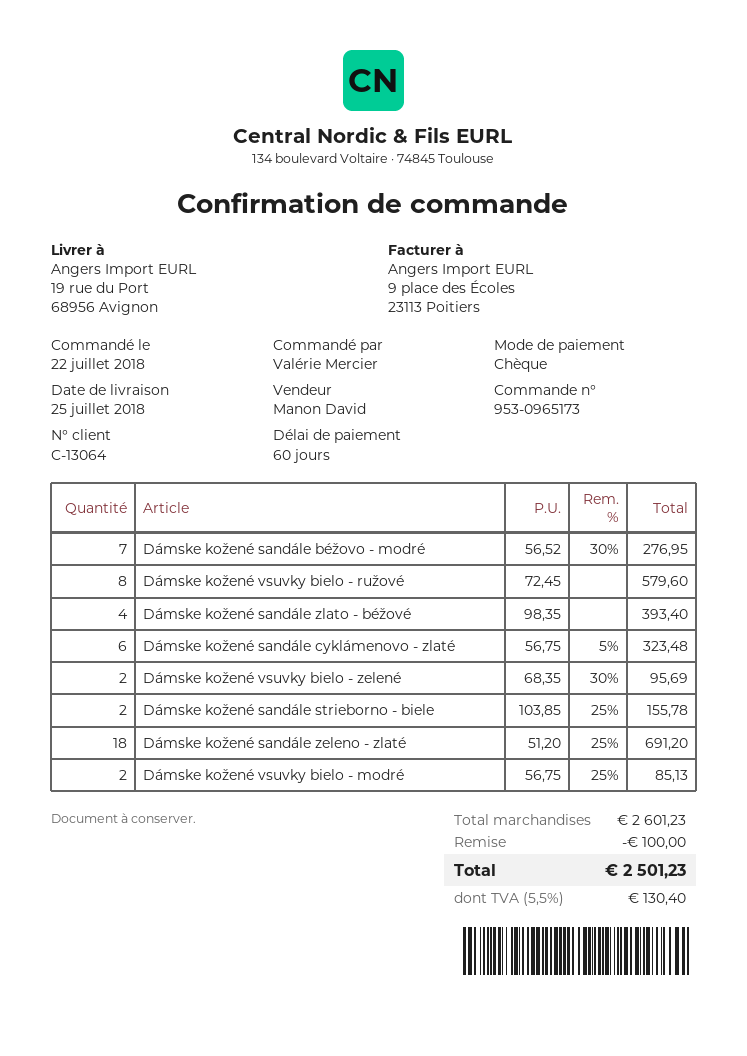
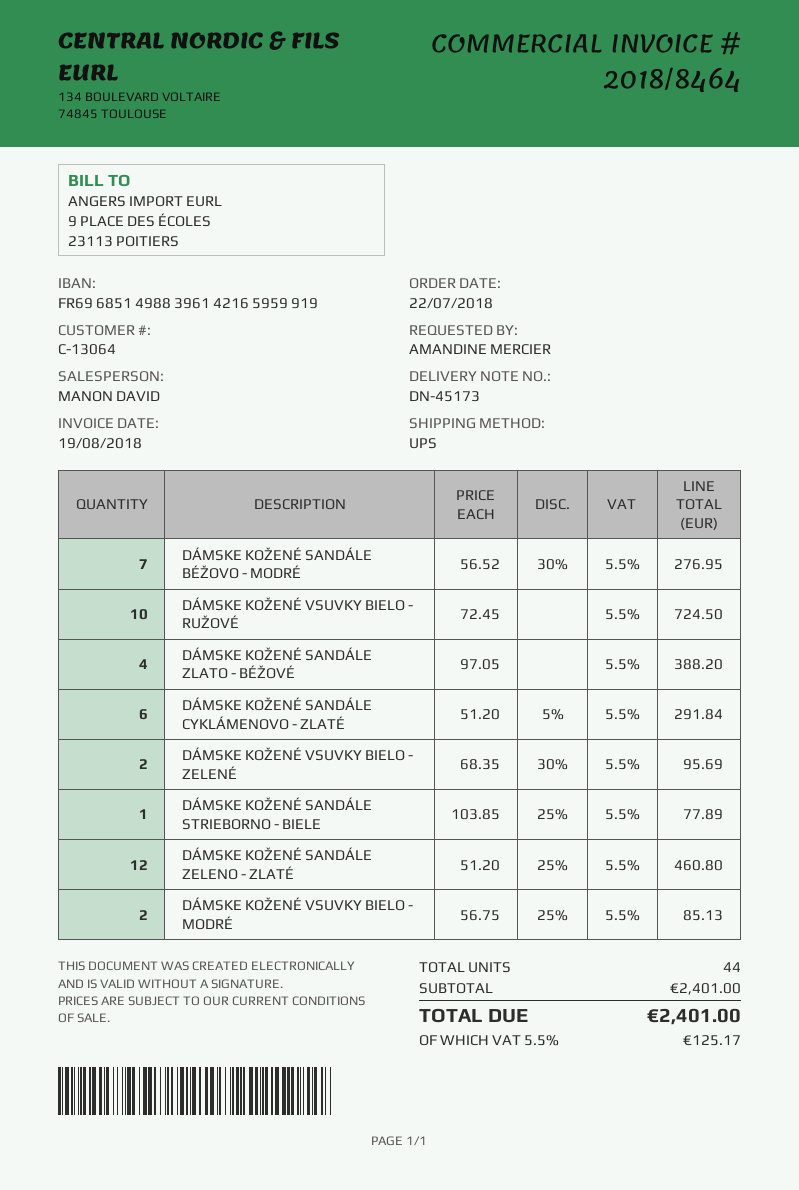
ordered by: Valérie Mercier -> AMANDINE MERCIER
Dámske kožené vsuvky bielo - ružové: 8 x 72.45 = 579.60 -> 10 x 72.45 = 724.50
Dámske kožené sandále zlato - béžové: 4 x 98.35 = 393.40 -> 4 x 97.05 = 388.20
Dámske kožené sandále cyklámenovo - zlaté: 6 x 56.75 - 5% = 323.48 -> 6 x 51.20 - 5% = 291.84
Dámske kožené sandále strieborno - biele: 2 x 103.85 - 25% = 155.78 -> 1 x 103.85 - 25% = 77.89
Dámske kožené sandále zeleno - zlaté: 18 x 51.20 - 25% = 691.20 -> 12 x 51.20 - 25% = 460.80
subtotal: 2601.23 -> 2401.00
discount: 100.00 -> none
tax: 5.5% = 130.40 -> 5.5% = 125.17
total: 2501.23 -> 2401.00

